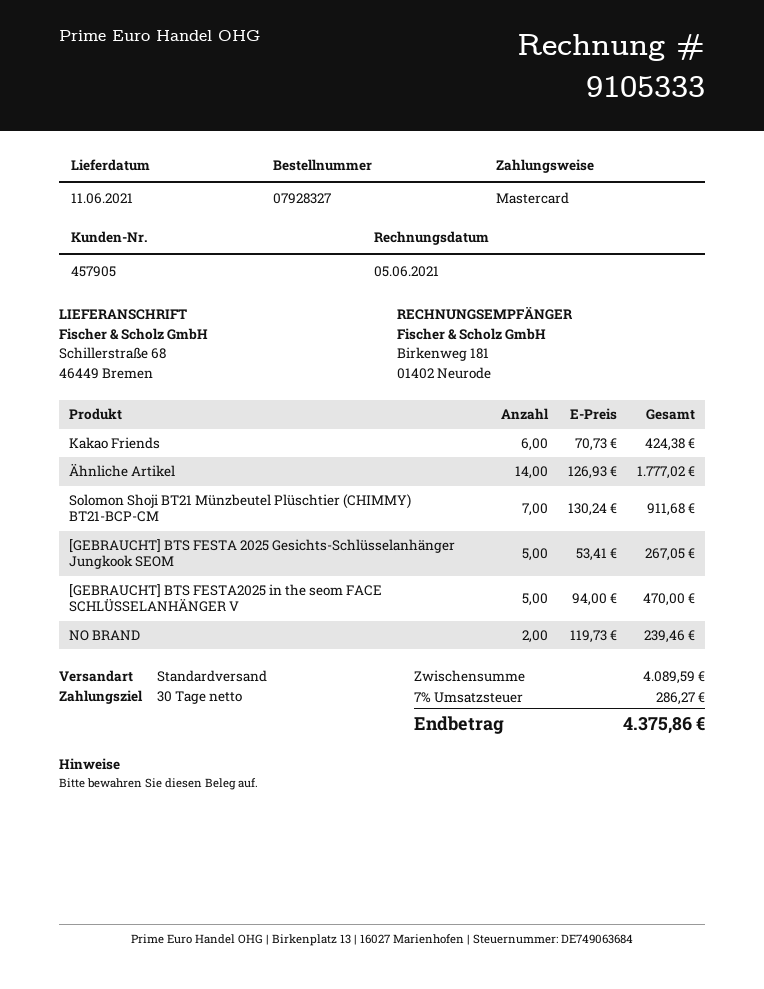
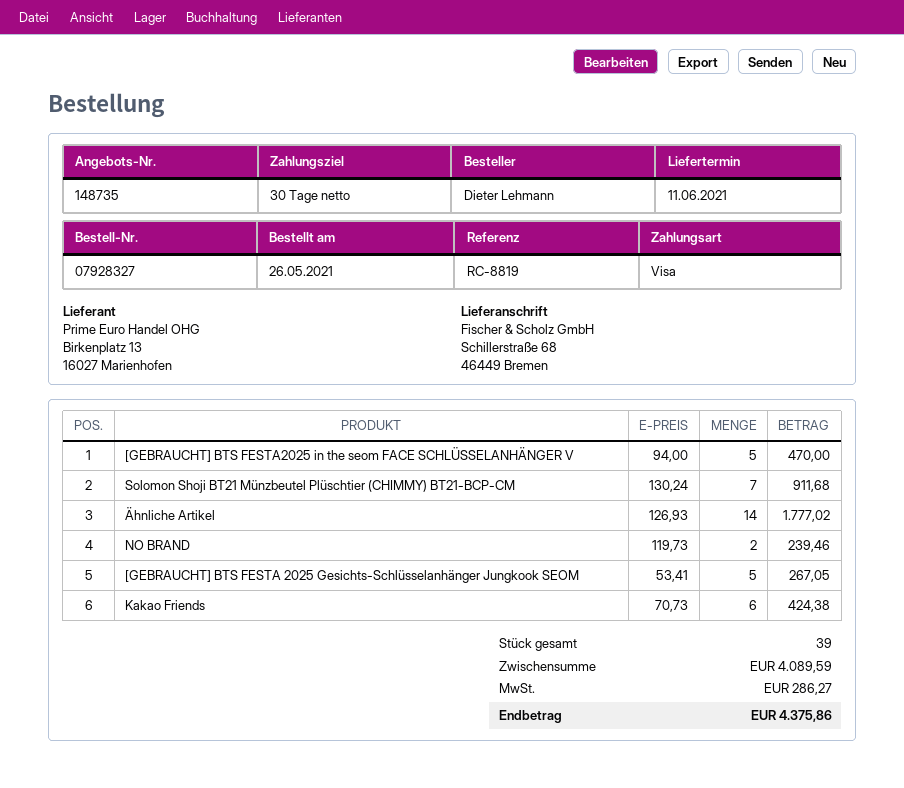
payment method: Mastercard -> Visa

